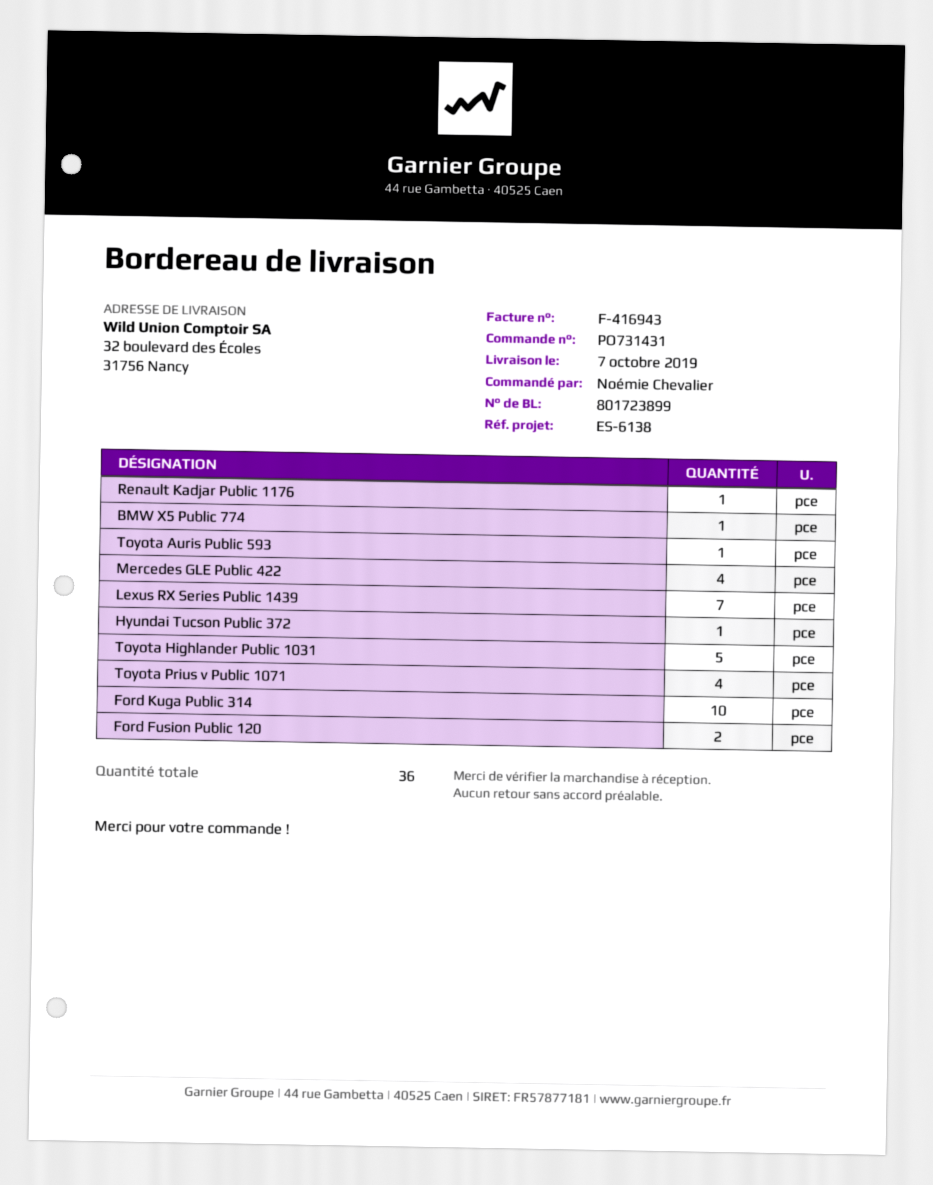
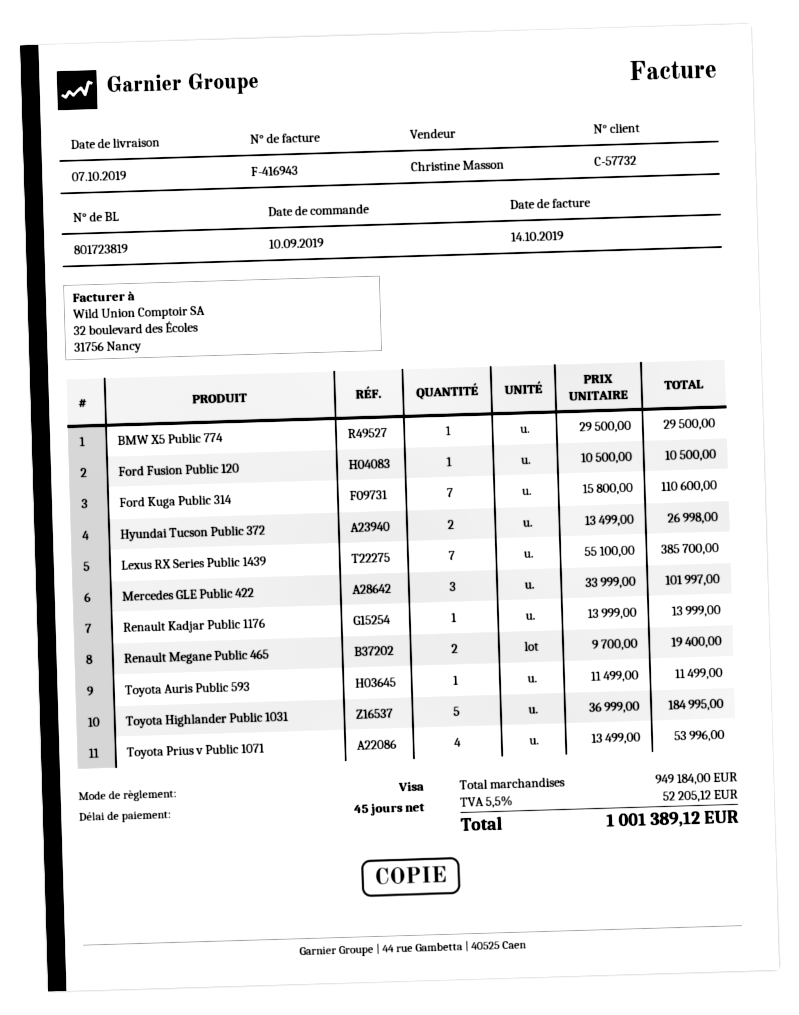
delivery note number: 801723899 -> 801723819
Mercedes GLE Public 422: 4 -> 3
Hyundai Tucson Public 372: 1 -> 2
Ford Kuga Public 314: 10 -> 7
Ford Fusion Public 120: 2 -> 1
Renault Megane Public 465: none -> 2

